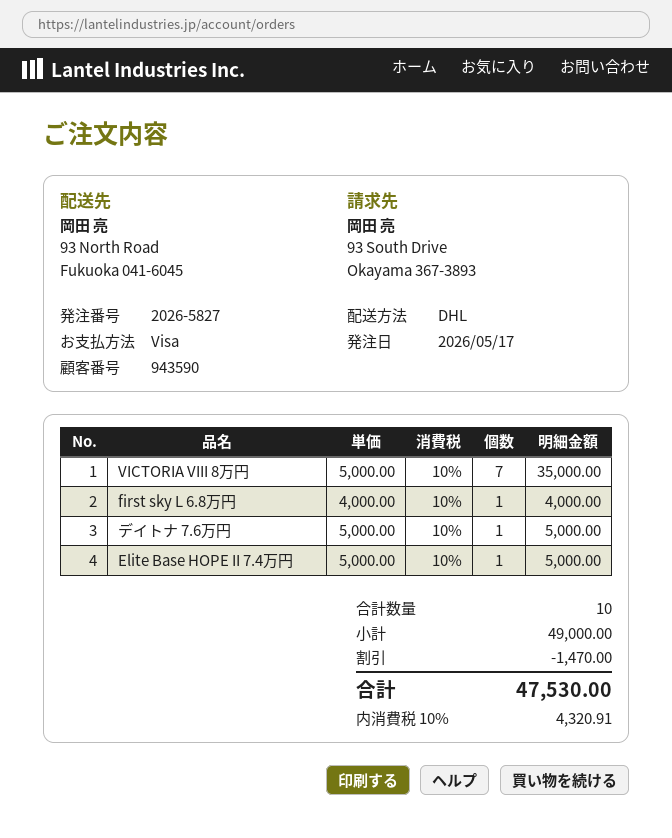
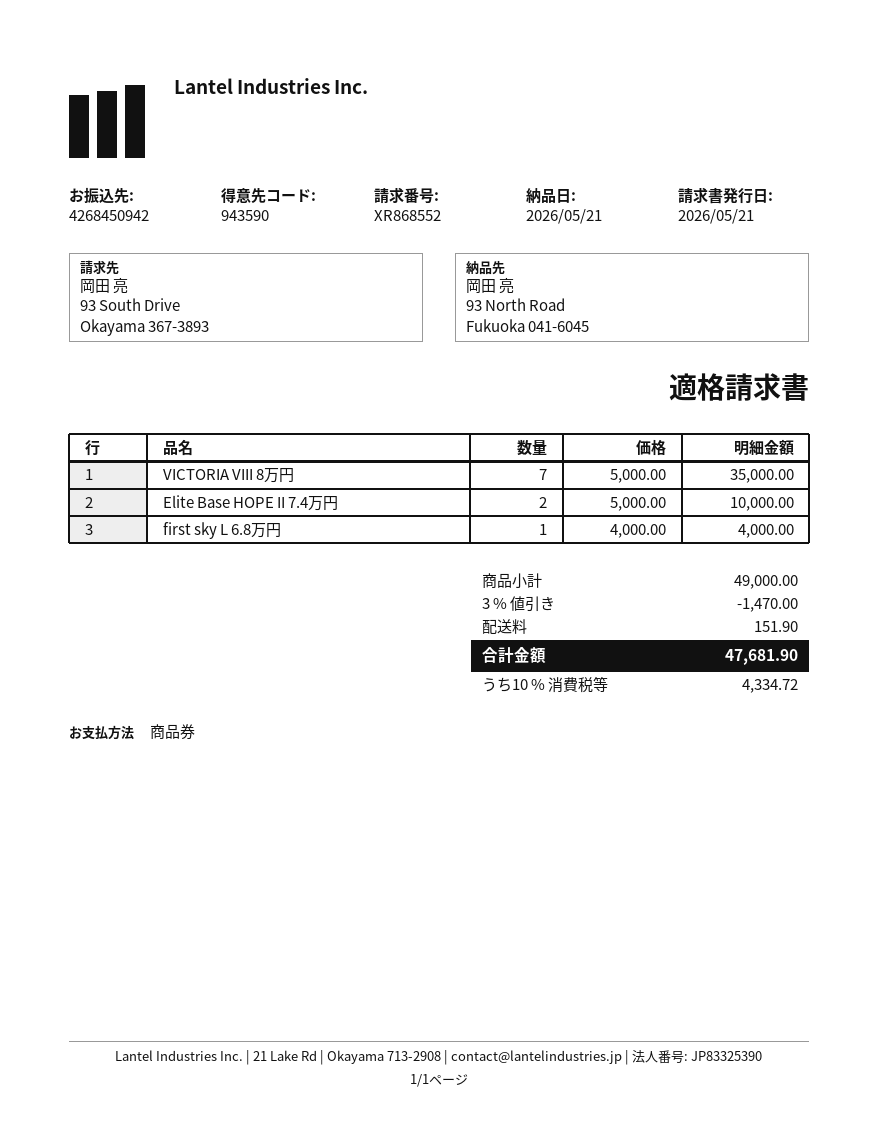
payment method: Visa -> gift card
デイトナ 7.6万円: 1 x 5000.00 = 5000.00 -> none
Elite Base HOPE II 7.4万円: 1 x 5000.00 = 5000.00 -> 2 x 5000.00 = 10000.00
shipping: none -> 151.90
tax: 10% = 4320.91 -> 10% = 4334.72
total: 47530.00 -> 47681.90

